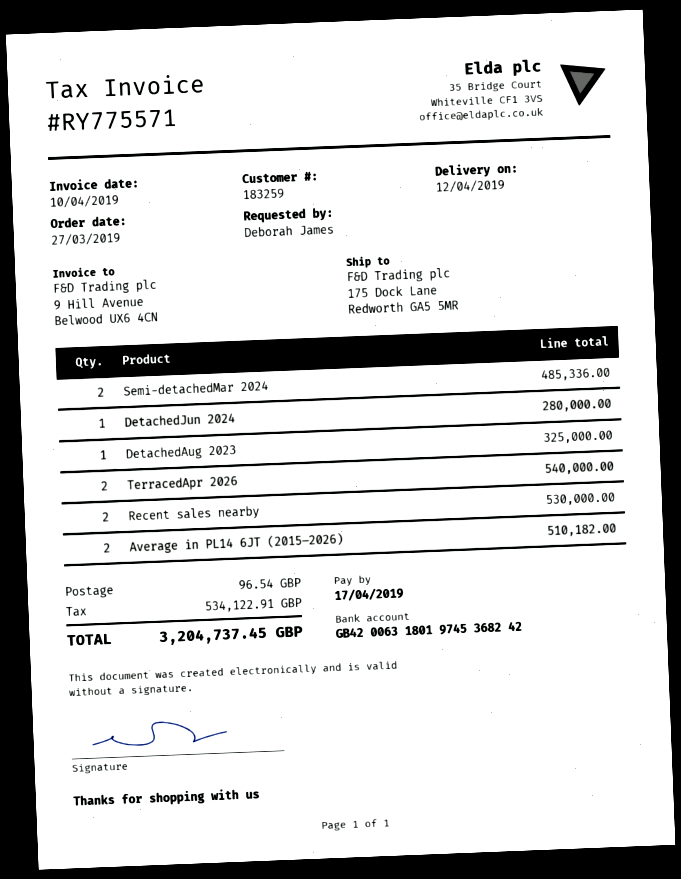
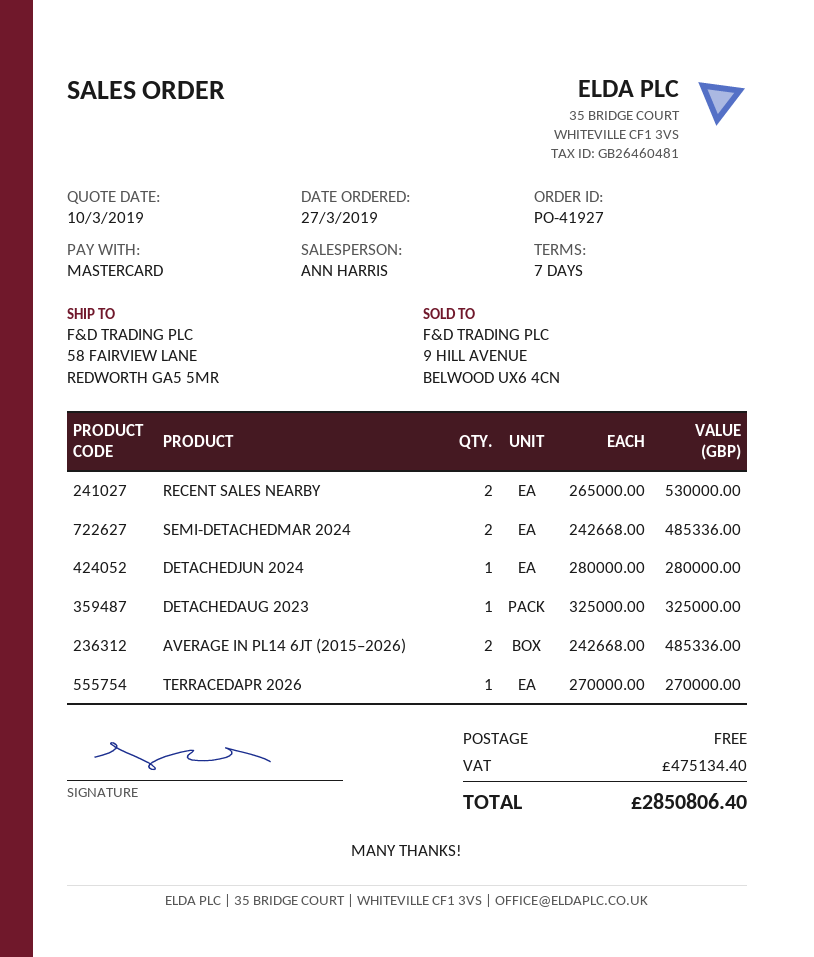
ship to: 175 Dock Lane, Redworth GA5 5MR -> 58 FAIRVIEW LANE, REDWORTH GA5 5MR
TerracedApr 2026: 2 for 540000.00 -> 1 for 270000.00
Average in PL14 6JT (2015–2026): 2 for 510182.00 -> 2 for 485336.00
shipping: 96.54 -> 0.00
tax: 534122.91 -> 475134.40
total: 3204737.45 -> 2850806.40

